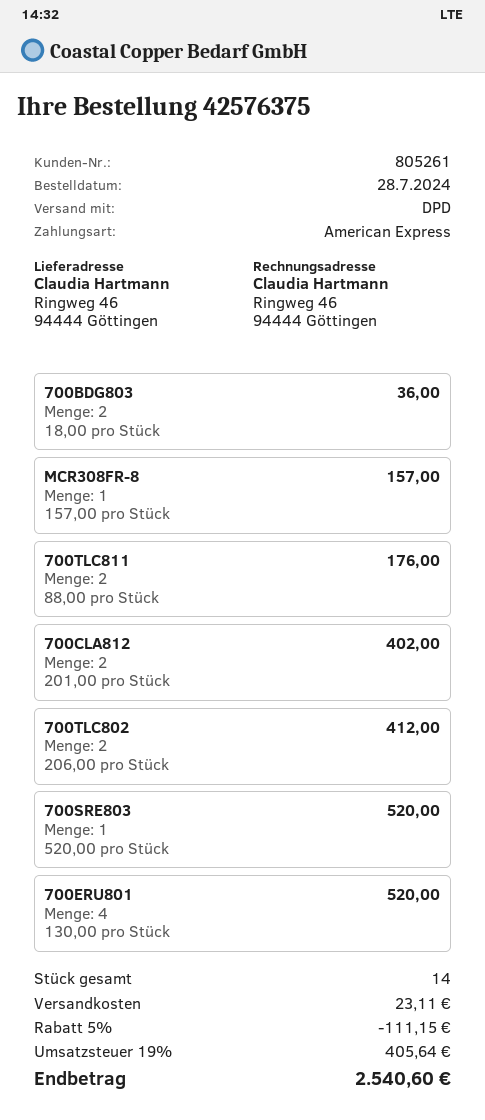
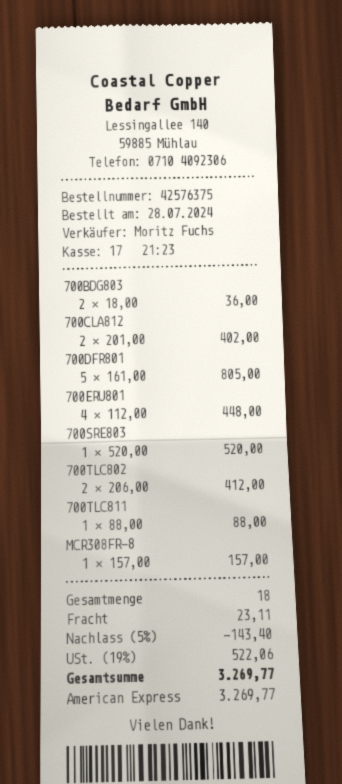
700TLC811: 2 x 88.00 = 176.00 -> 1 x 88.00 = 88.00
700ERU801: 4 x 130.00 = 520.00 -> 4 x 112.00 = 448.00
700DFR801: none -> 5 x 161.00 = 805.00
total quantity: 14 -> 18
discount: 5% = 111.15 -> 5% = 143.40
tax: 19% = 405.64 -> 19% = 522.06
total: 2540.60 -> 3269.77

